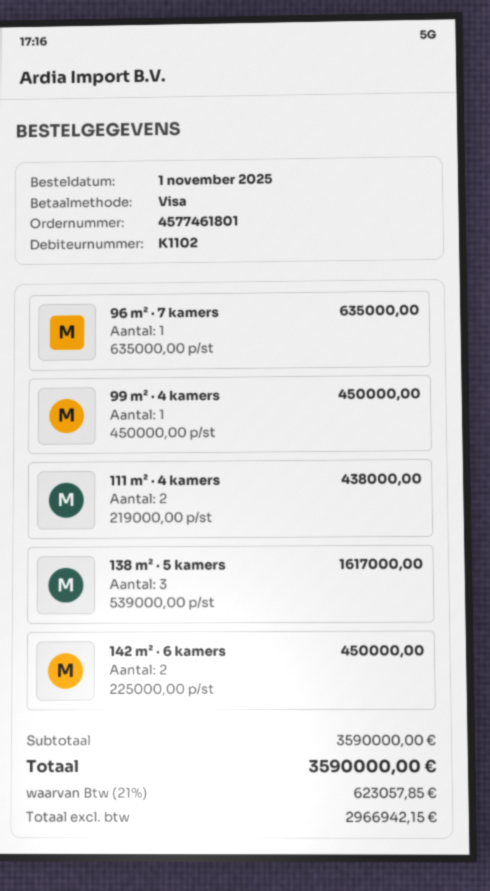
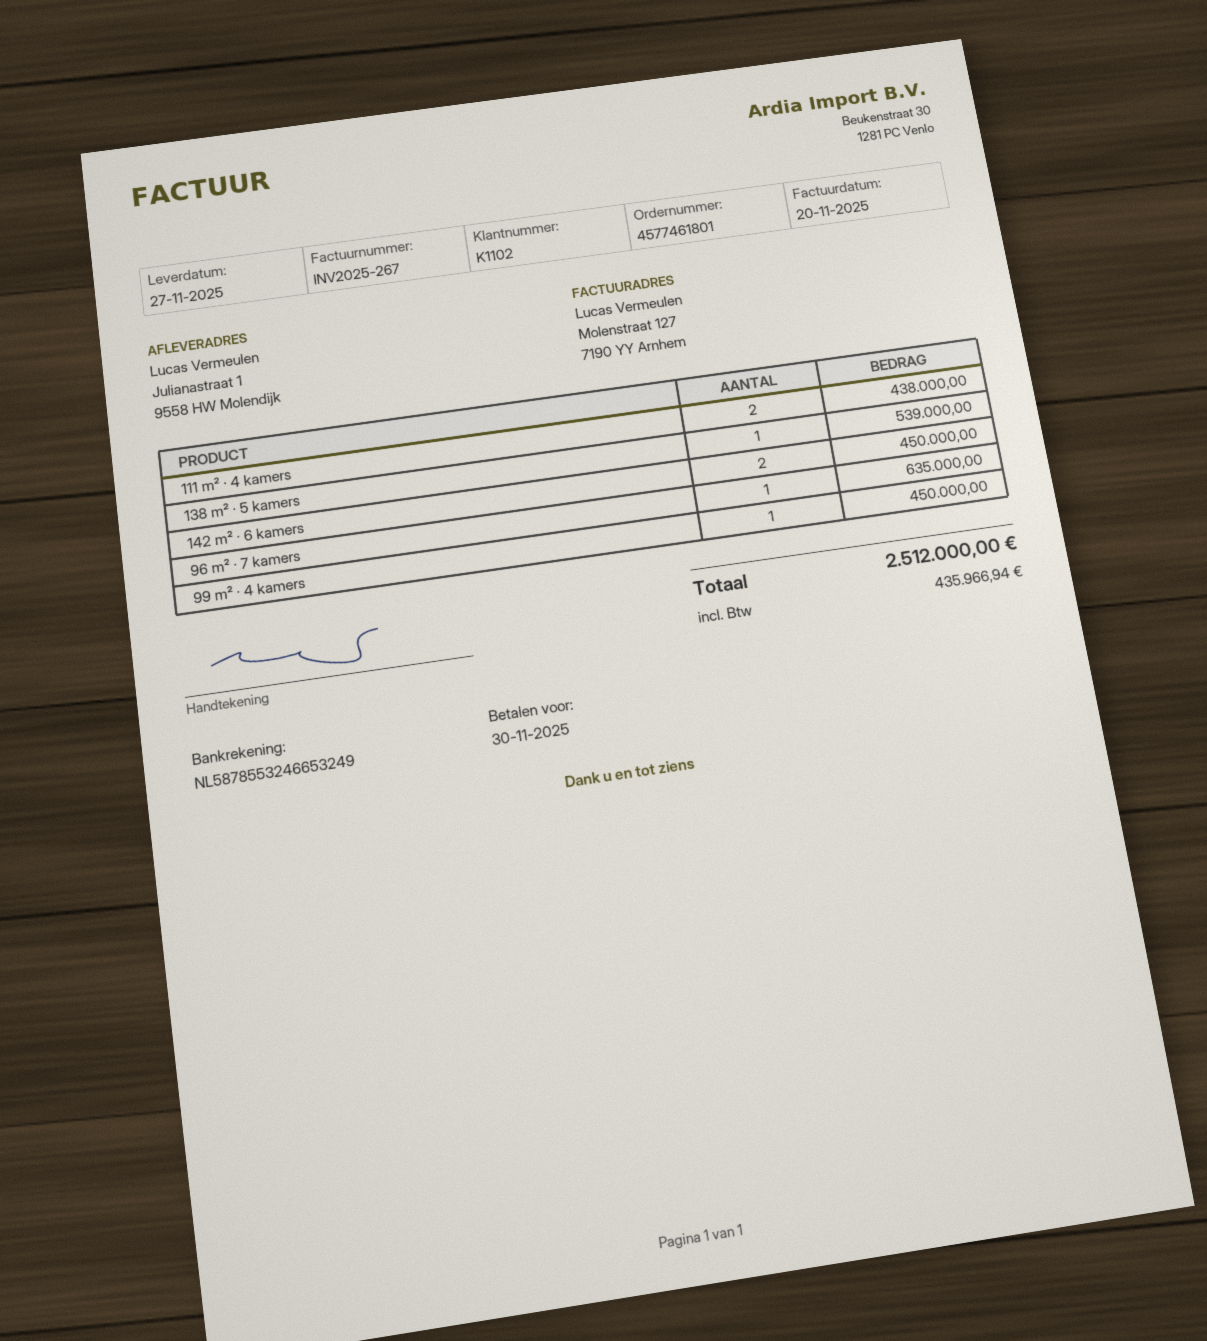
138 m² · 5 kamers: 3 for 1617000.00 -> 1 for 539000.00
tax: 623057.85 -> 435966.94
total: 3590000.00 -> 2512000.00

